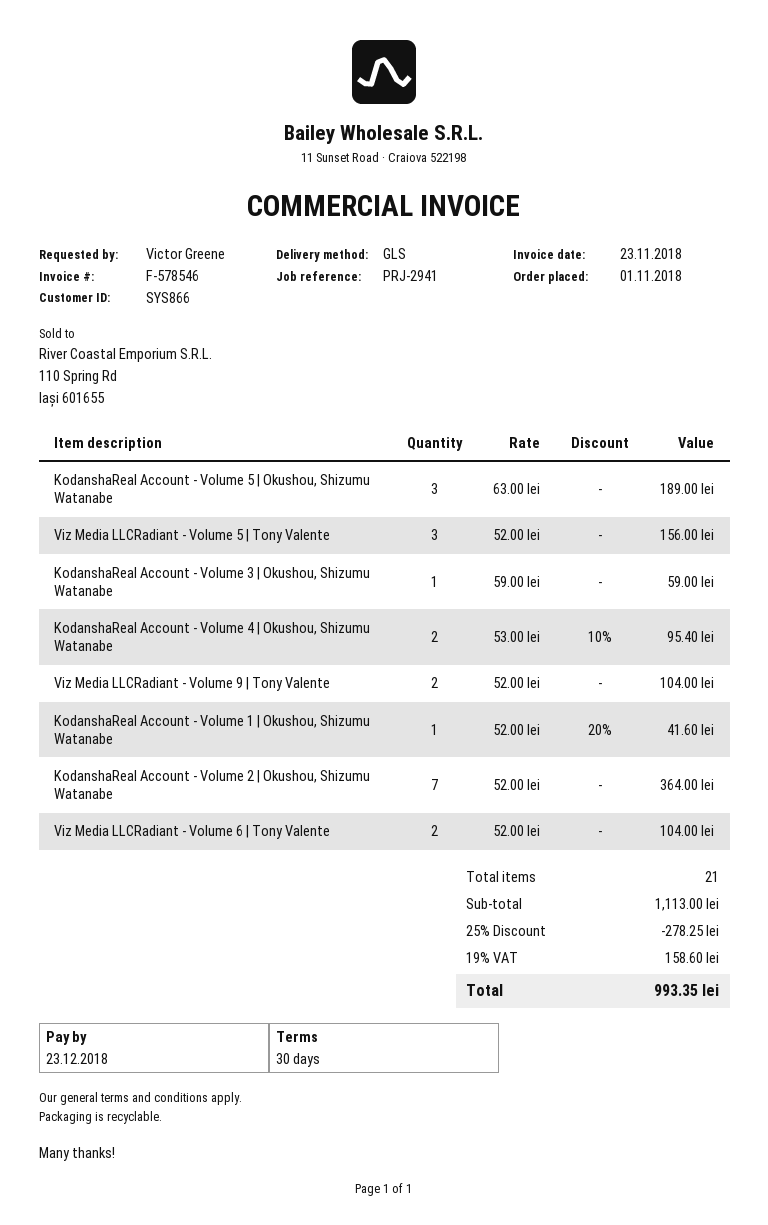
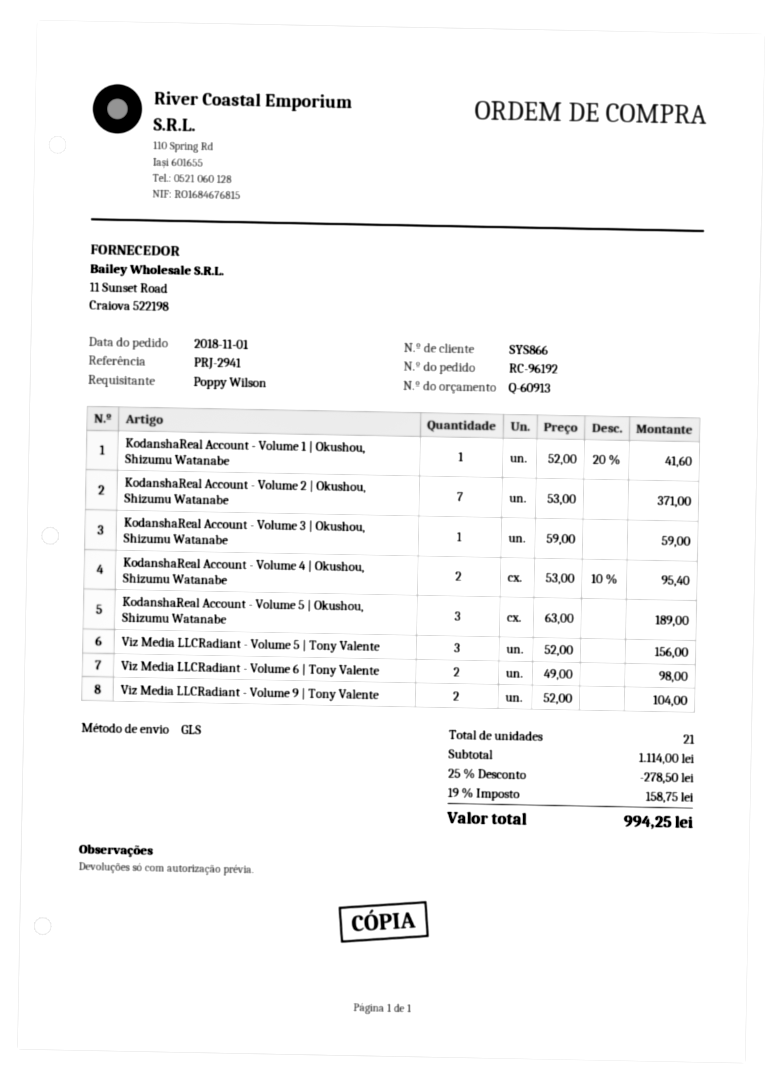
ordered by: Victor Greene -> Poppy Wilson
KodanshaReal Account - Volume 2 | Okushou, Shizumu Watanabe: 7 x 52.00 = 364.00 -> 7 x 53.00 = 371.00
Viz Media LLCRadiant - Volume 6 | Tony Valente: 2 x 52.00 = 104.00 -> 2 x 49.00 = 98.00
subtotal: 1113.00 -> 1114.00
discount: 25% = 278.25 -> 25% = 278.50
tax: 19% = 158.60 -> 19% = 158.75
total: 993.35 -> 994.25

